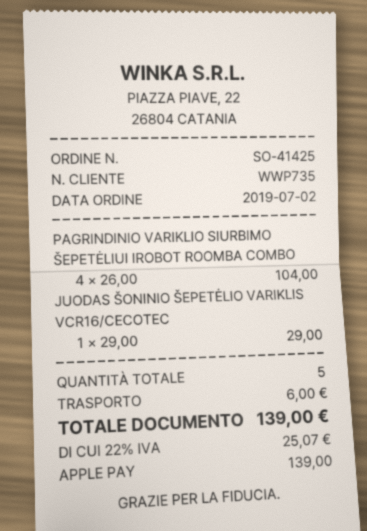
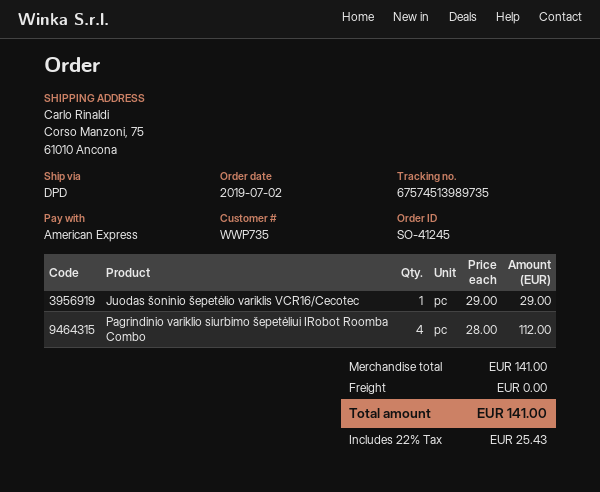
order number: SO-41425 -> SO-41245
payment method: Apple Pay -> American Express
PAGRINDINIO VARIKLIO SIURBIMO ŠEPETĖLIUI IROBOT ROOMBA COMBO: 4 x 26.00 = 104.00 -> 4 x 28.00 = 112.00
shipping: 6.00 -> 0.00
tax: 22% = 25.07 -> 22% = 25.43
total: 139.00 -> 141.00

